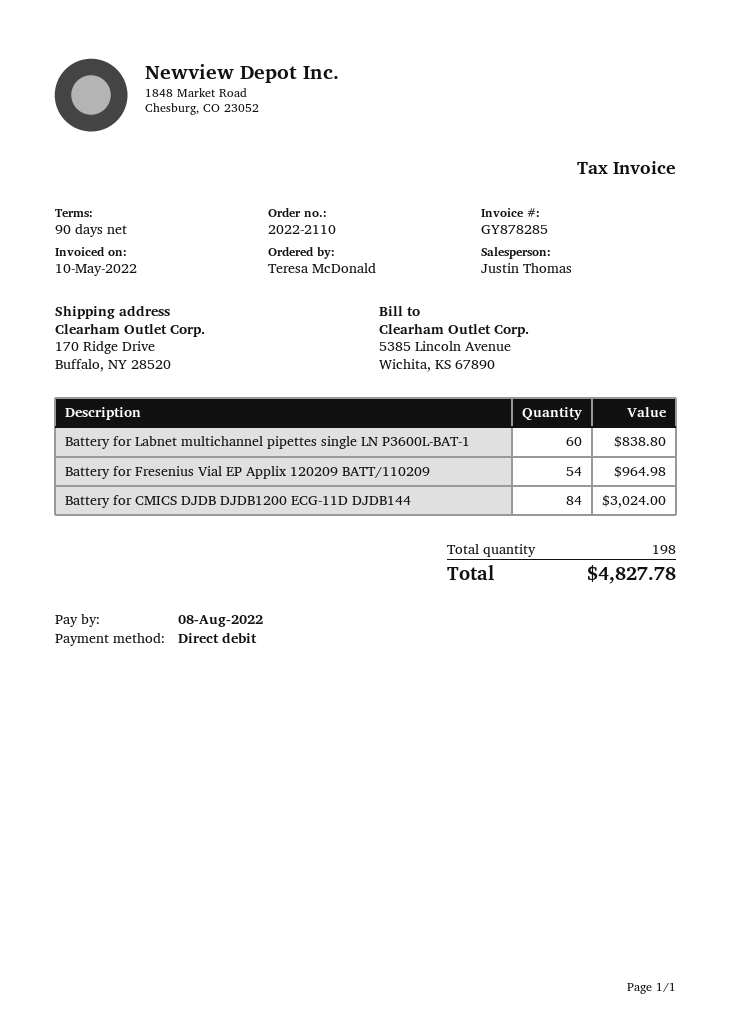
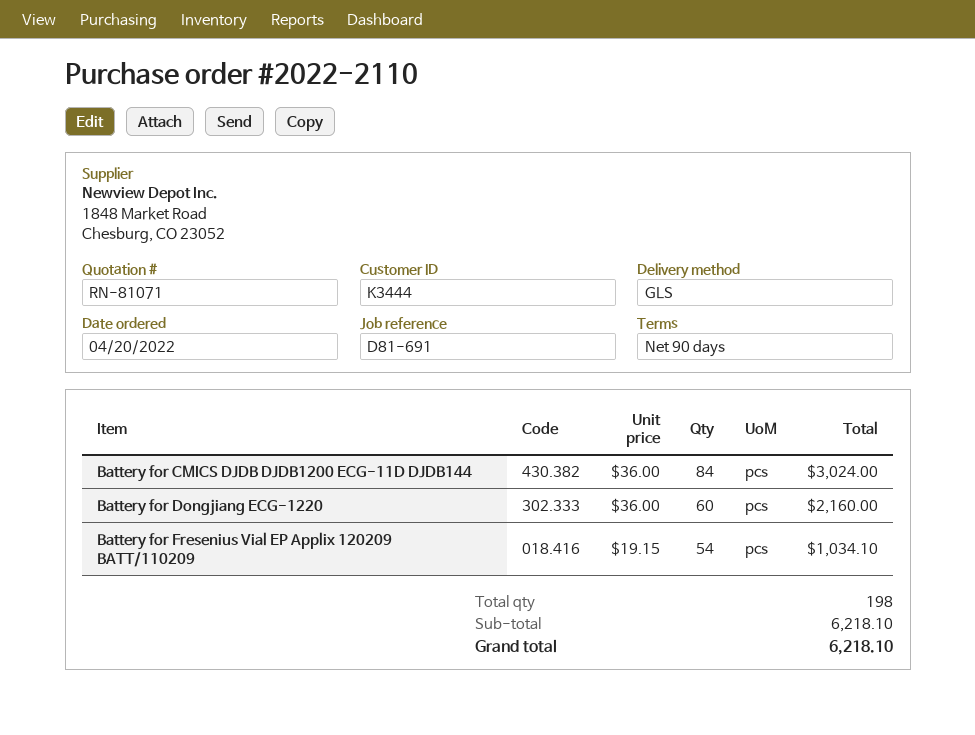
Battery for Labnet multichannel pipettes single LN P3600L-BAT-1: 60 for 838.80 -> none
Battery for Fresenius Vial EP Applix 120209 BATT/110209: 54 for 964.98 -> 54 for 1034.10
Battery for Dongjiang ECG-1220: none -> 60 for 2160.00
total: 4827.78 -> 6218.10

